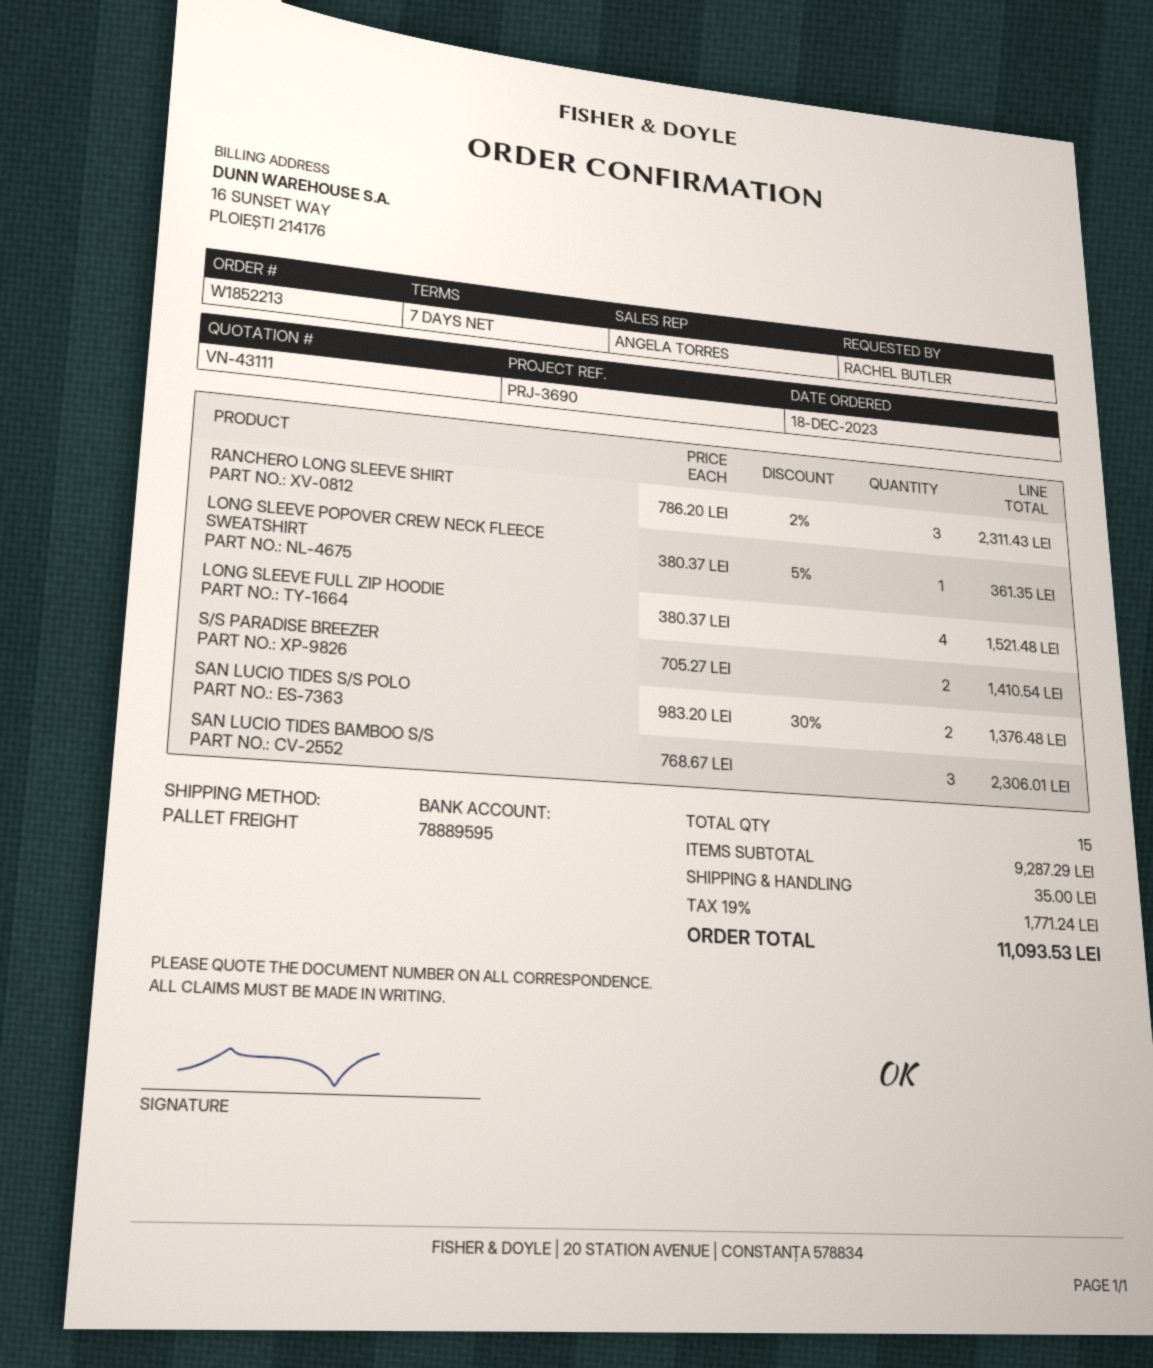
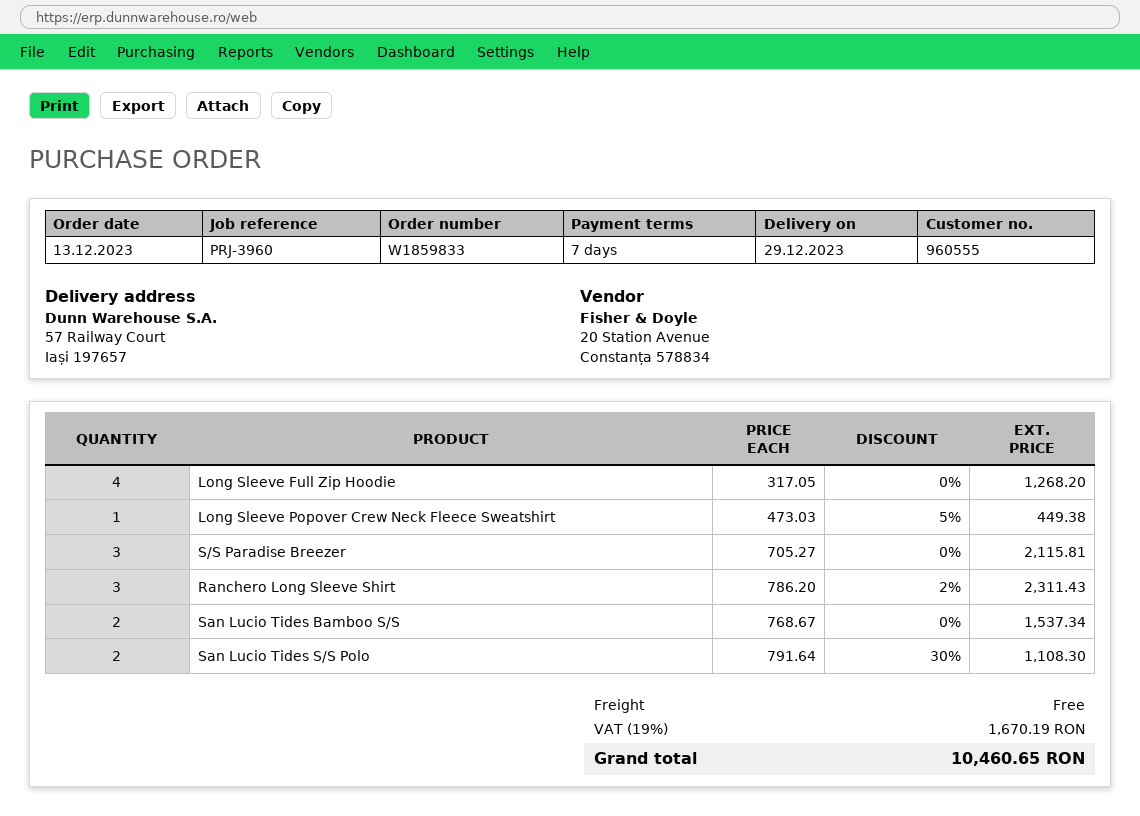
order number: W1852213 -> W1859833
order date: 2023-12-18 -> 2023-12-13
reference: PRJ-3690 -> PRJ-3960
LONG SLEEVE POPOVER CREW NECK FLEECE SWEATSHIRT: 1 x 380.37 - 5% = 361.35 -> 1 x 473.03 - 5% = 449.38
LONG SLEEVE FULL ZIP HOODIE: 4 x 380.37 = 1521.48 -> 4 x 317.05 = 1268.20
S/S PARADISE BREEZER: 2 x 705.27 = 1410.54 -> 3 x 705.27 = 2115.81
SAN LUCIO TIDES S/S POLO: 2 x 983.20 - 30% = 1376.48 -> 2 x 791.64 - 30% = 1108.30
SAN LUCIO TIDES BAMBOO S/S: 3 x 768.67 = 2306.01 -> 2 x 768.67 = 1537.34
shipping: 35.00 -> 0.00
tax: 19% = 1771.24 -> 19% = 1670.19
total: 11093.53 -> 10460.65

